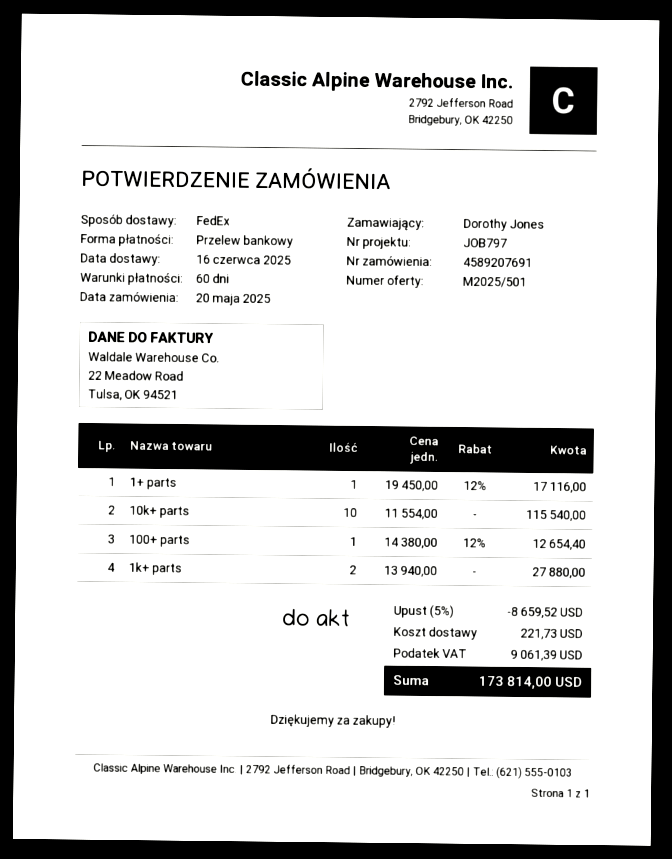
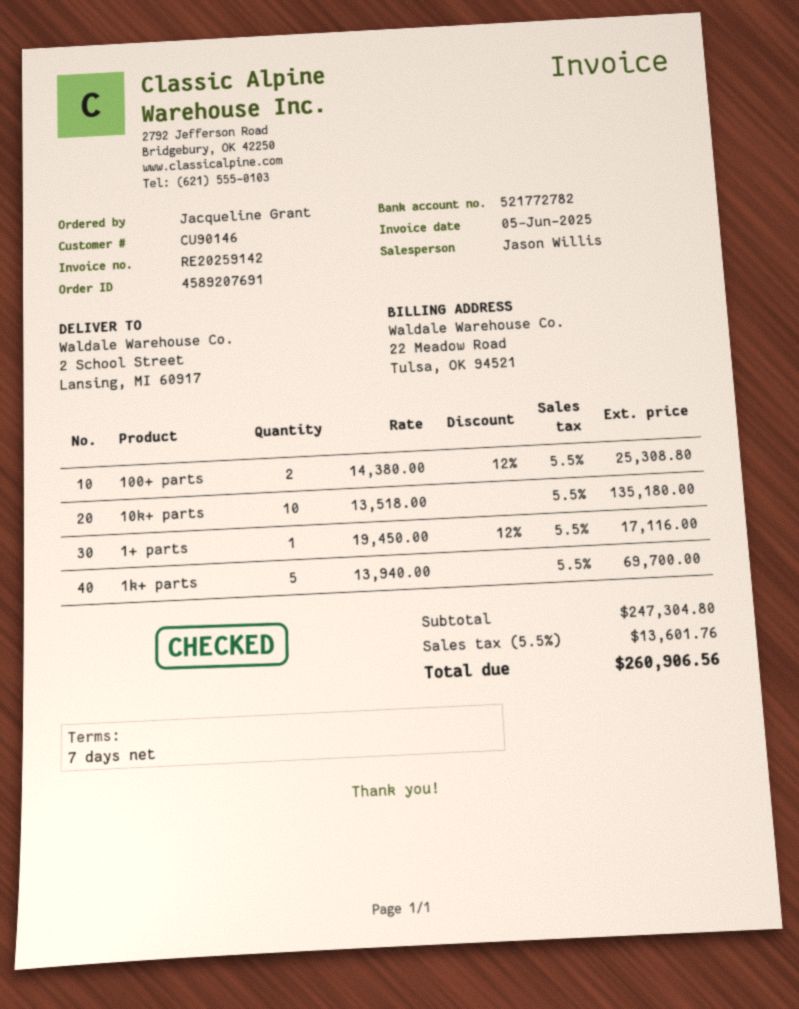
payment terms: 60 days -> 7 days
ordered by: Dorothy Jones -> Jacqueline Grant
10k+ parts: 10 x 11554.00 = 115540.00 -> 10 x 13518.00 = 135180.00
100+ parts: 1 x 14380.00 - 12% = 12654.40 -> 2 x 14380.00 - 12% = 25308.80
1k+ parts: 2 x 13940.00 = 27880.00 -> 5 x 13940.00 = 69700.00
discount: 5% = 8659.52 -> none
shipping: 221.73 -> none
tax: 9061.39 -> 13601.76
total: 173814.00 -> 260906.56

